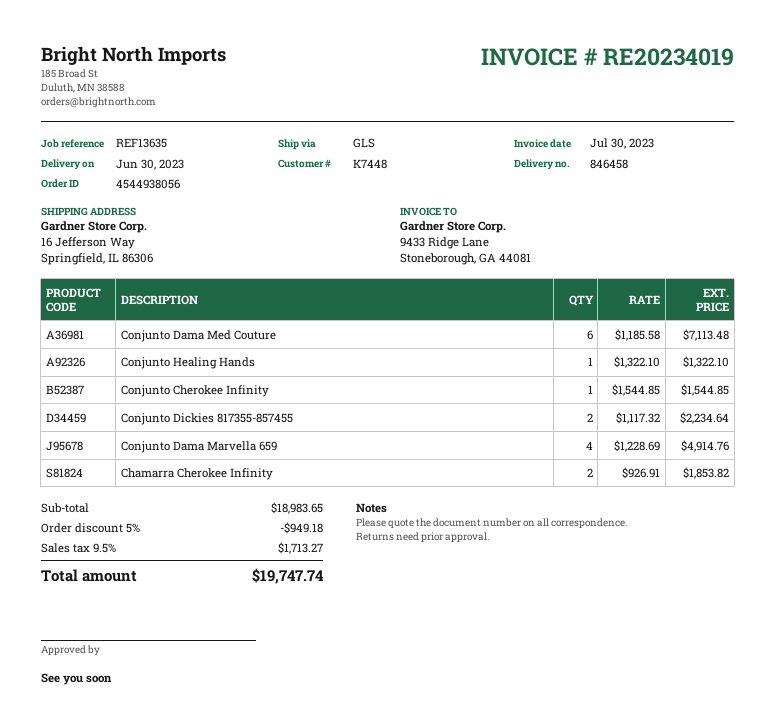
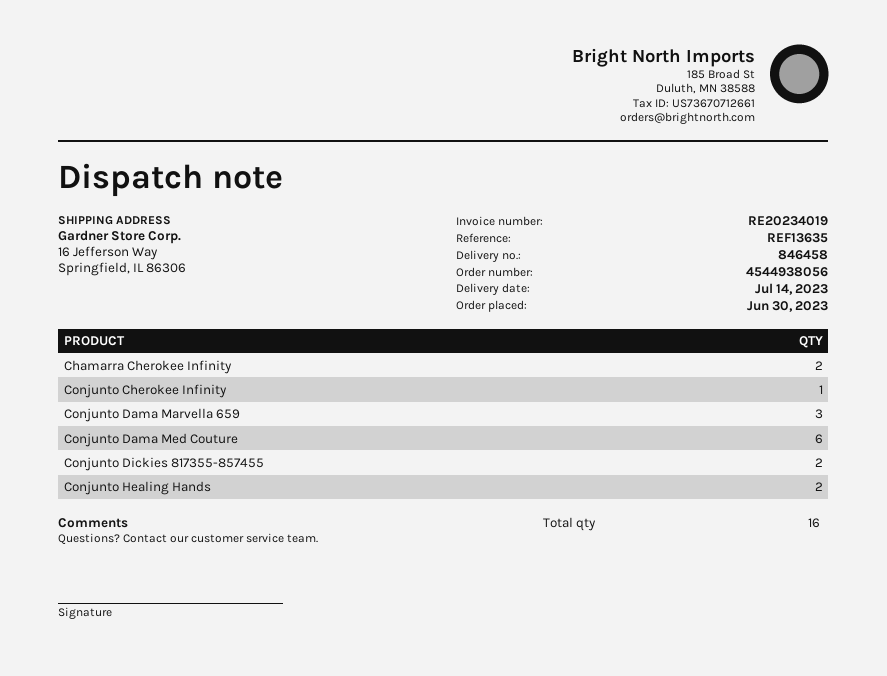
delivery date: 2023-06-30 -> 2023-07-14
Conjunto Healing Hands: 1 -> 2
Conjunto Dama Marvella 659: 4 -> 3

